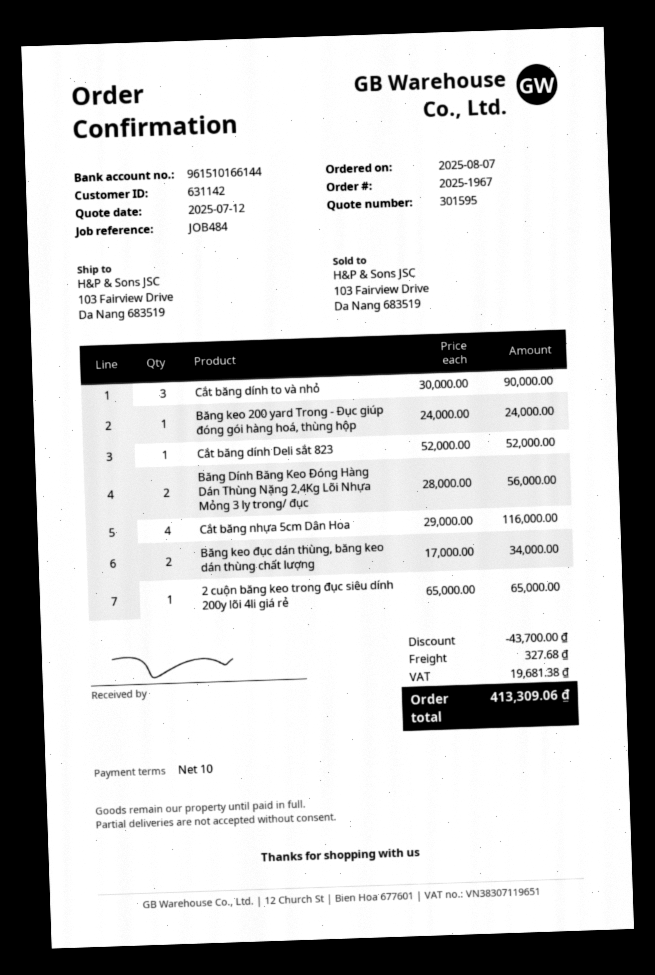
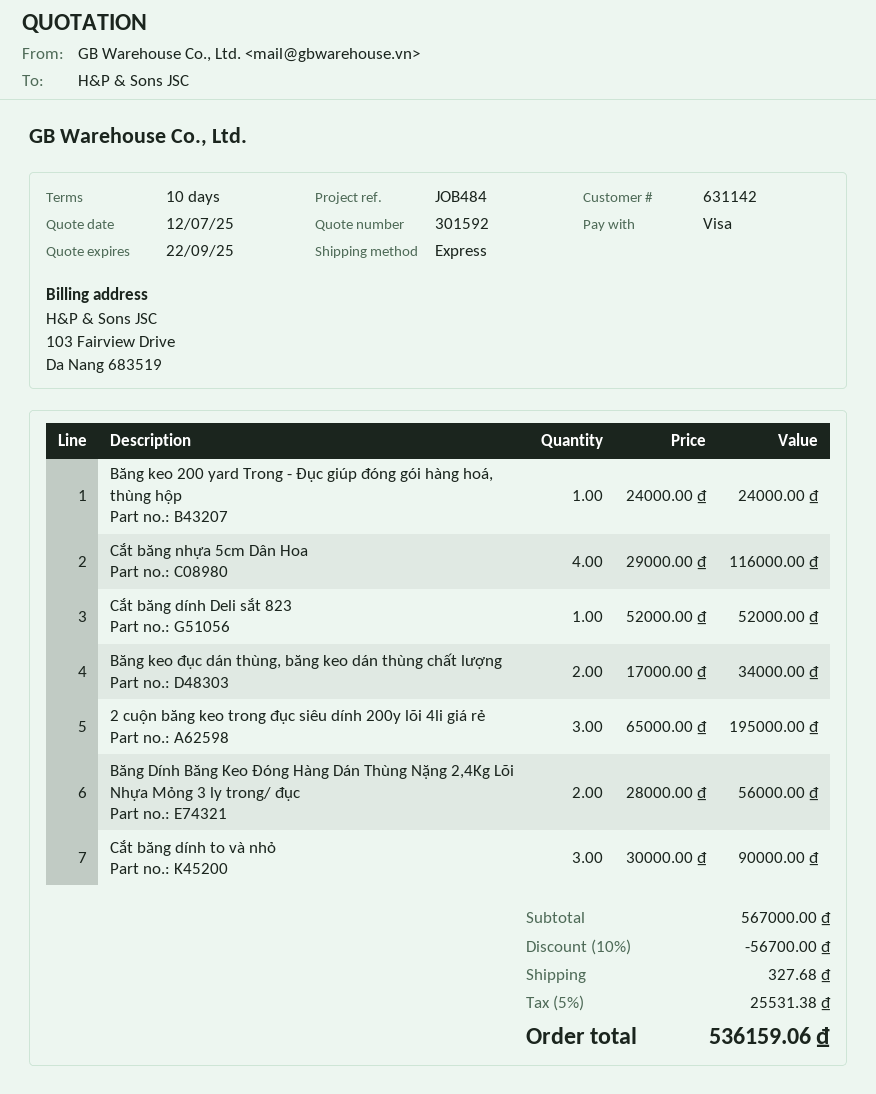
quote number: 301595 -> 301592
2 cuộn băng keo trong đục siêu dính 200y lõi 4li giá rẻ: 1 x 65000.00 = 65000.00 -> 3 x 65000.00 = 195000.00
discount: 43700.00 -> 56700.00
tax: 19681.38 -> 25531.38
total: 413309.06 -> 536159.06

